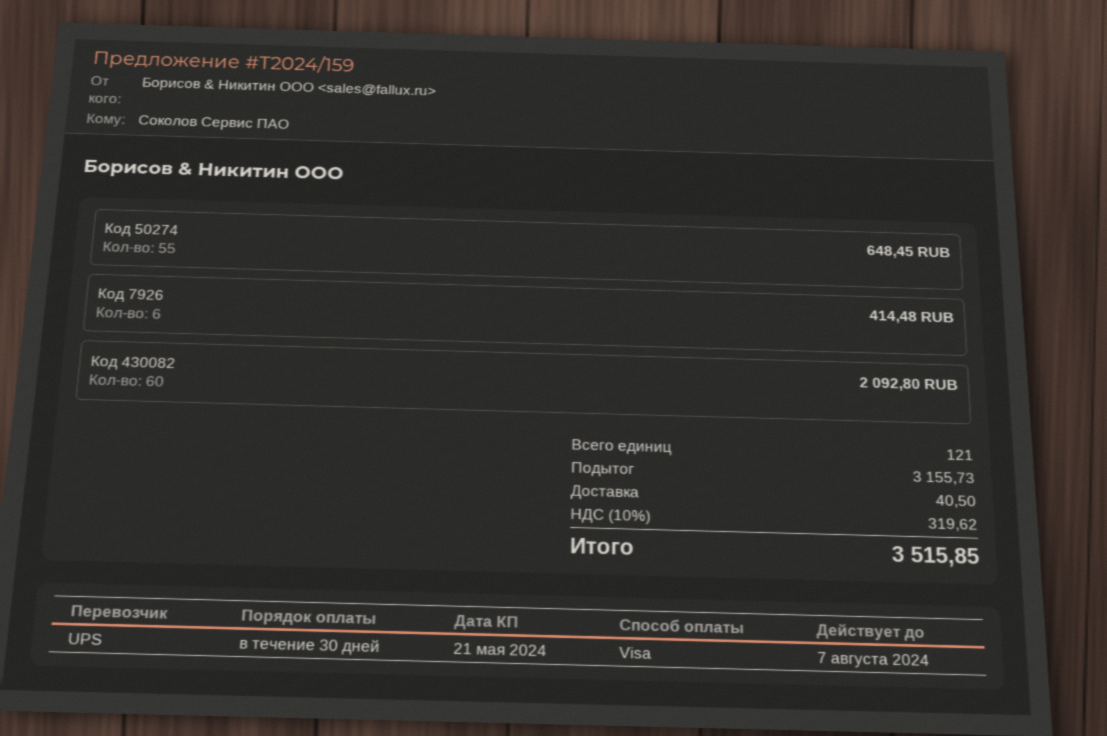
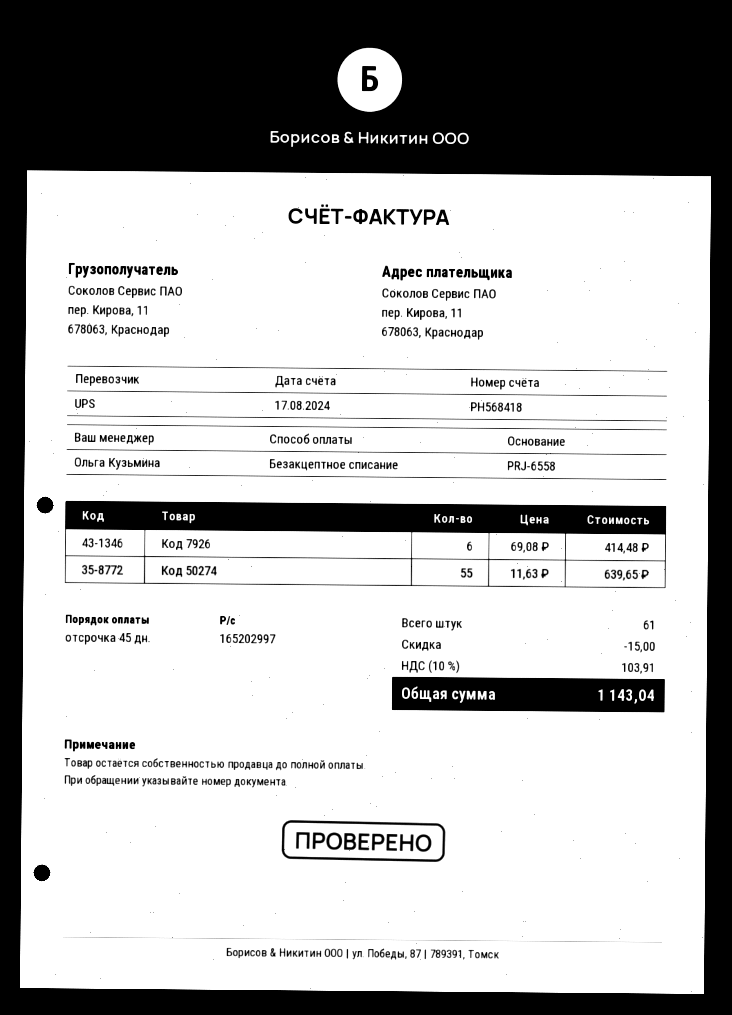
payment terms: 30 days -> 45 days
payment method: Visa -> direct debit
Код 50274: 55 for 648.45 -> 55 for 639.65
Код 430082: 60 for 2092.80 -> none
total quantity: 121 -> 61
discount: none -> 15.00
shipping: 40.50 -> none
tax: 10% = 319.62 -> 10% = 103.91
total: 3515.85 -> 1143.04

